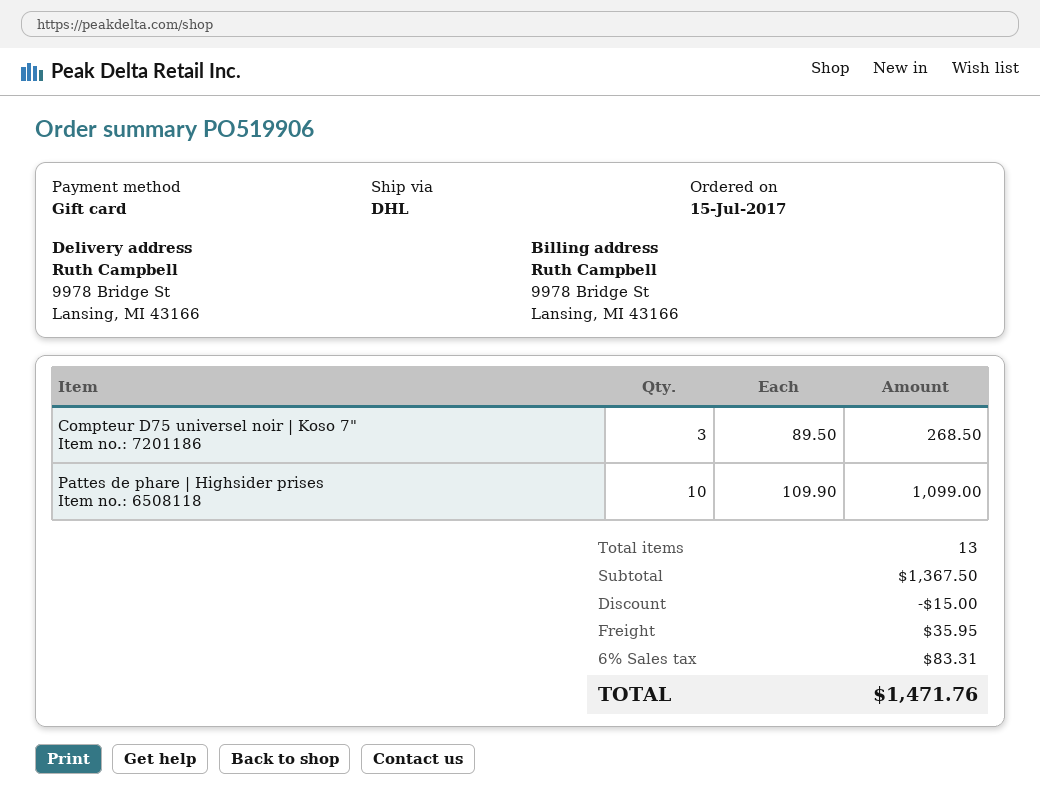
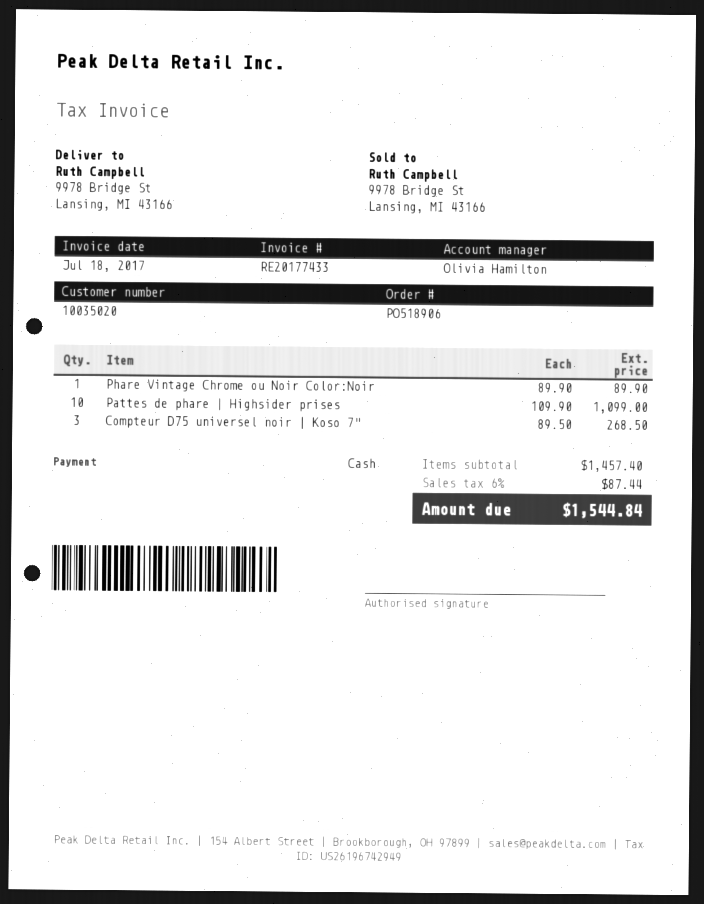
order number: PO519906 -> PO518906
payment method: gift card -> cash
Phare Vintage Chrome ou Noir Color:Noir: none -> 1 x 89.90 = 89.90
subtotal: 1367.50 -> 1457.40
discount: 15.00 -> none
shipping: 35.95 -> none
tax: 6% = 83.31 -> 6% = 87.44
total: 1471.76 -> 1544.84

